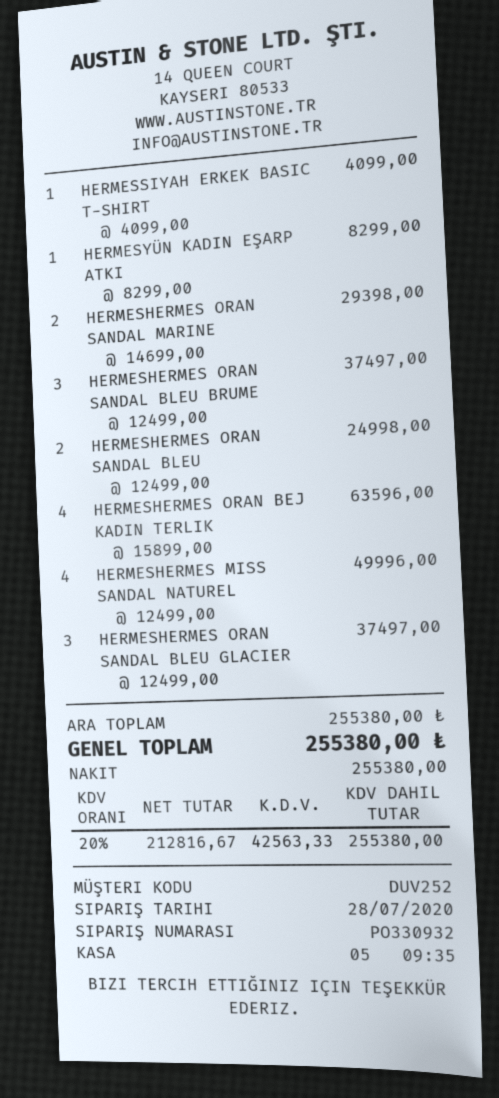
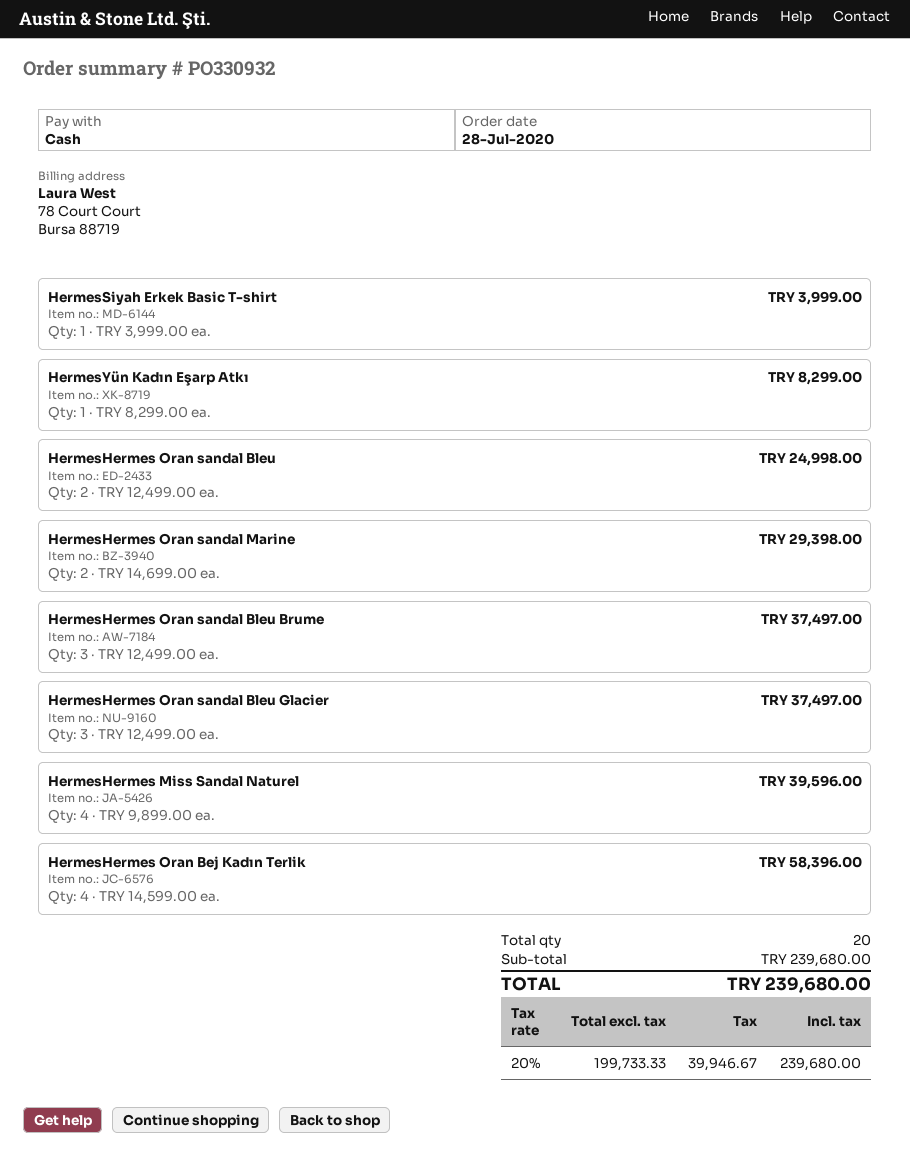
HERMESSIYAH ERKEK BASIC T-SHIRT: 1 x 4099.00 = 4099.00 -> 1 x 3999.00 = 3999.00
HERMESHERMES ORAN BEJ KADIN TERLIK: 4 x 15899.00 = 63596.00 -> 4 x 14599.00 = 58396.00
HERMESHERMES MISS SANDAL NATUREL: 4 x 12499.00 = 49996.00 -> 4 x 9899.00 = 39596.00
subtotal: 255380.00 -> 239680.00
net: 212816.67 -> 199733.33
tax: 20% = 42563.33 -> 20% = 39946.67
total: 255380.00 -> 239680.00

